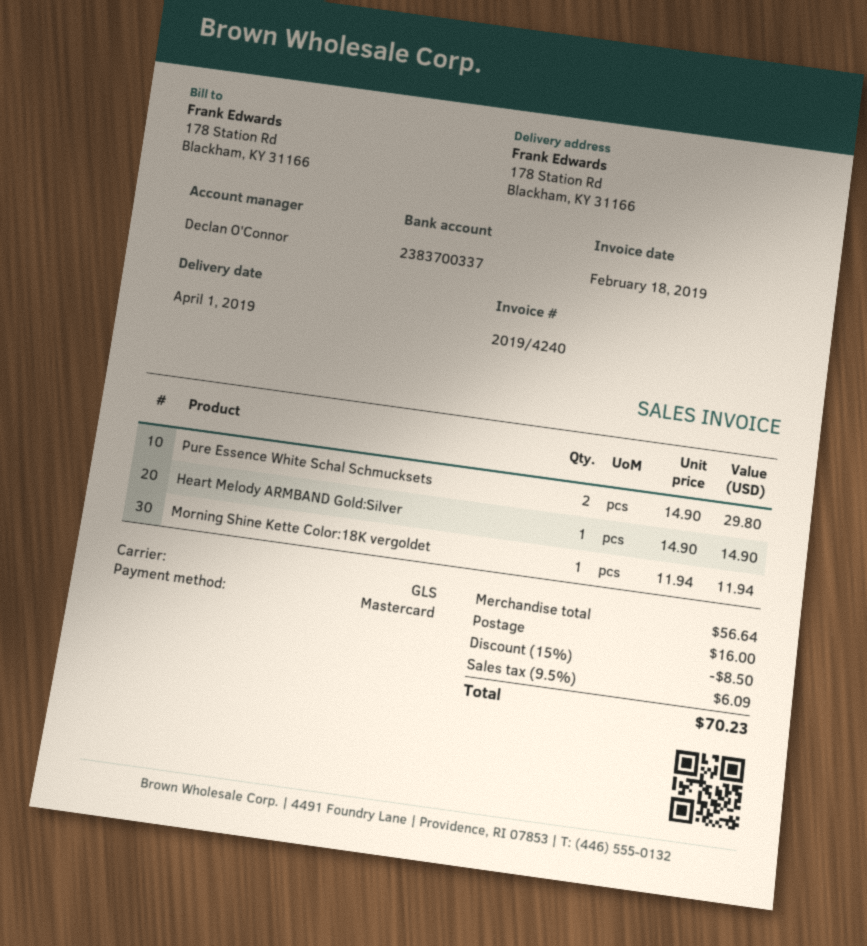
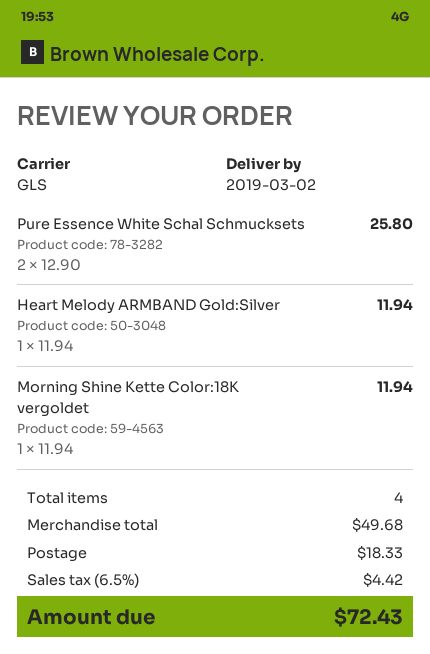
delivery date: 2019-04-01 -> 2019-03-02
Pure Essence White Schal Schmucksets: 2 x 14.90 = 29.80 -> 2 x 12.90 = 25.80
Heart Melody ARMBAND Gold:Silver: 1 x 14.90 = 14.90 -> 1 x 11.94 = 11.94
subtotal: 56.64 -> 49.68
discount: 15% = 8.50 -> none
shipping: 16.00 -> 18.33
tax: 9.5% = 6.09 -> 6.5% = 4.42
total: 70.23 -> 72.43

